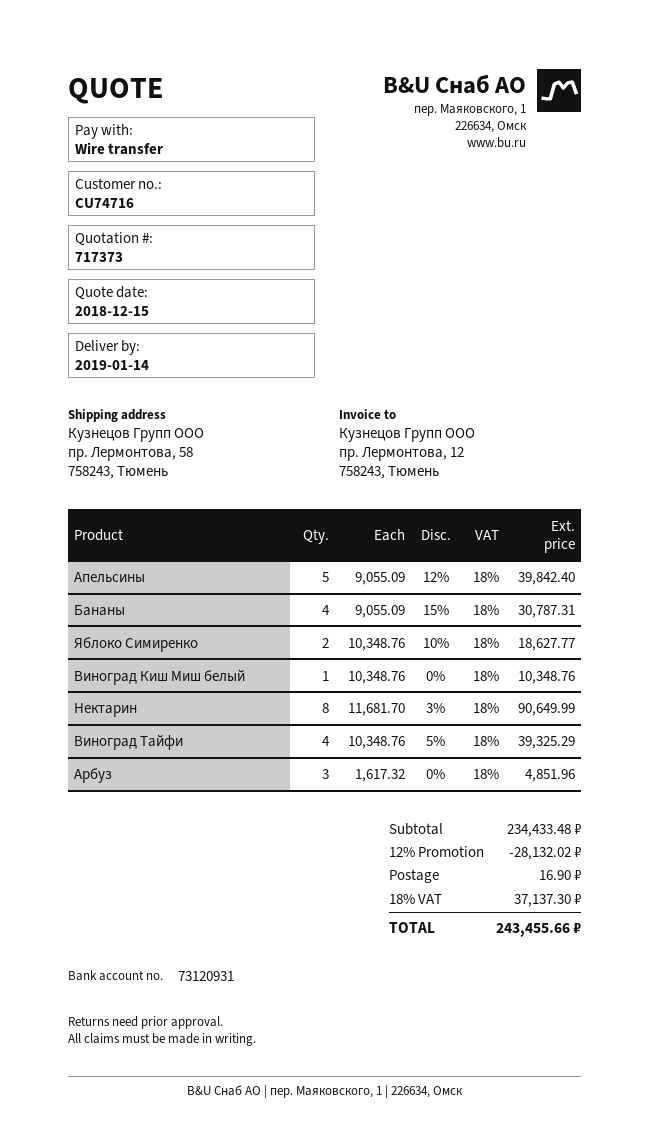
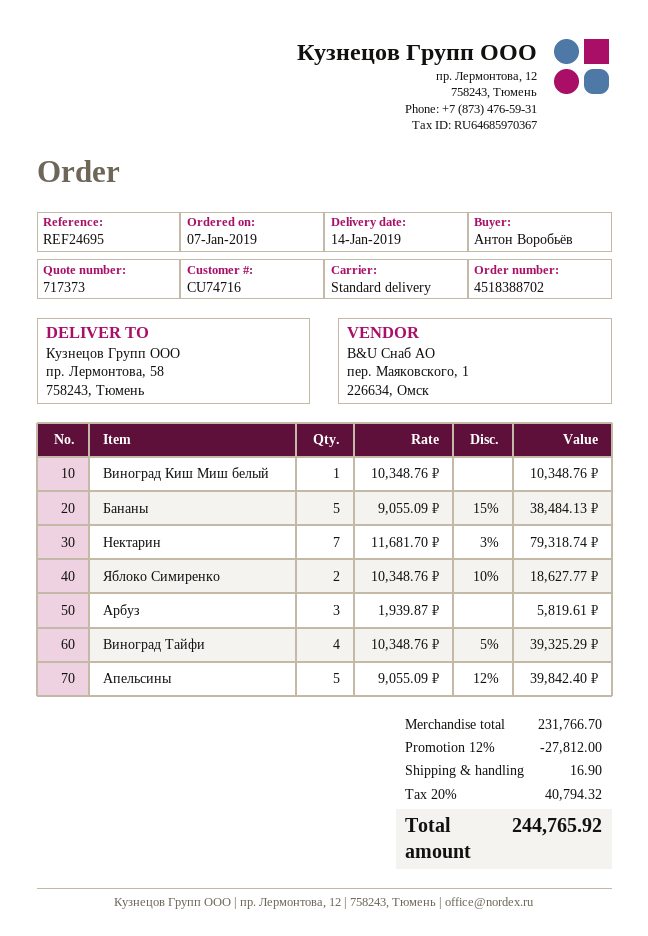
Бананы: 4 x 9055.09 - 15% = 30787.31 -> 5 x 9055.09 - 15% = 38484.13
Нектарин: 8 x 11681.70 - 3% = 90649.99 -> 7 x 11681.70 - 3% = 79318.74
Арбуз: 3 x 1617.32 = 4851.96 -> 3 x 1939.87 = 5819.61
subtotal: 234433.48 -> 231766.70
discount: 12% = 28132.02 -> 12% = 27812.00
tax: 18% = 37137.30 -> 20% = 40794.32
total: 243455.66 -> 244765.92

